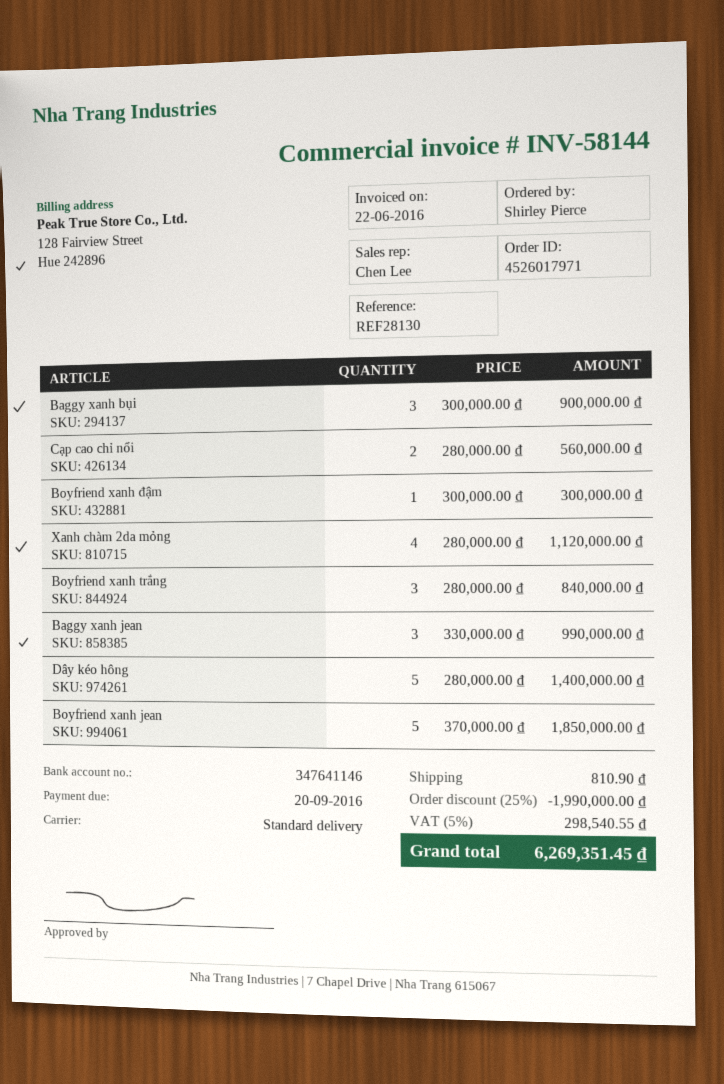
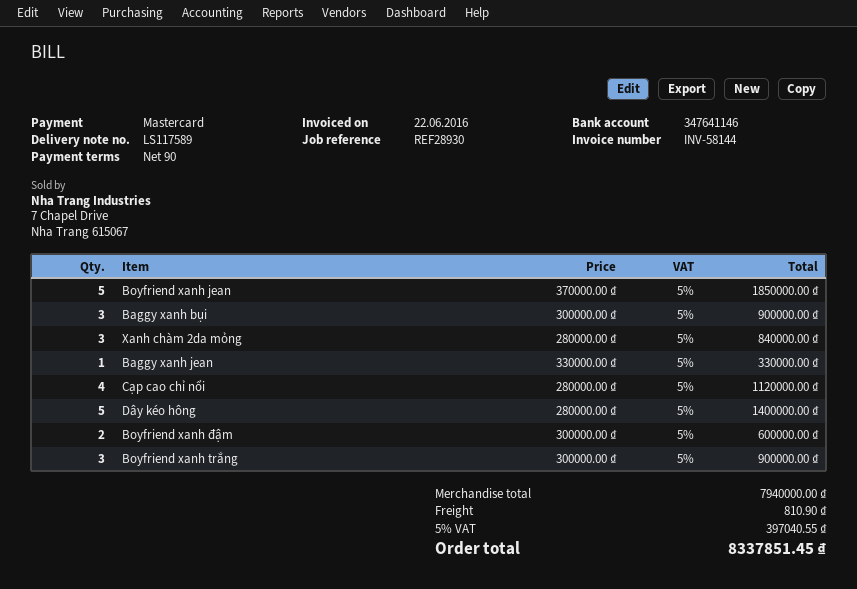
reference: REF28130 -> REF28930
Cạp cao chỉ nổi: 2 x 280000.00 = 560000.00 -> 4 x 280000.00 = 1120000.00
Boyfriend xanh đậm: 1 x 300000.00 = 300000.00 -> 2 x 300000.00 = 600000.00
Xanh chàm 2da mỏng: 4 x 280000.00 = 1120000.00 -> 3 x 280000.00 = 840000.00
Boyfriend xanh trắng: 3 x 280000.00 = 840000.00 -> 3 x 300000.00 = 900000.00
Baggy xanh jean: 3 x 330000.00 = 990000.00 -> 1 x 330000.00 = 330000.00
discount: 25% = 1990000.00 -> none
tax: 5% = 298540.55 -> 5% = 397040.55
total: 6269351.45 -> 8337851.45

